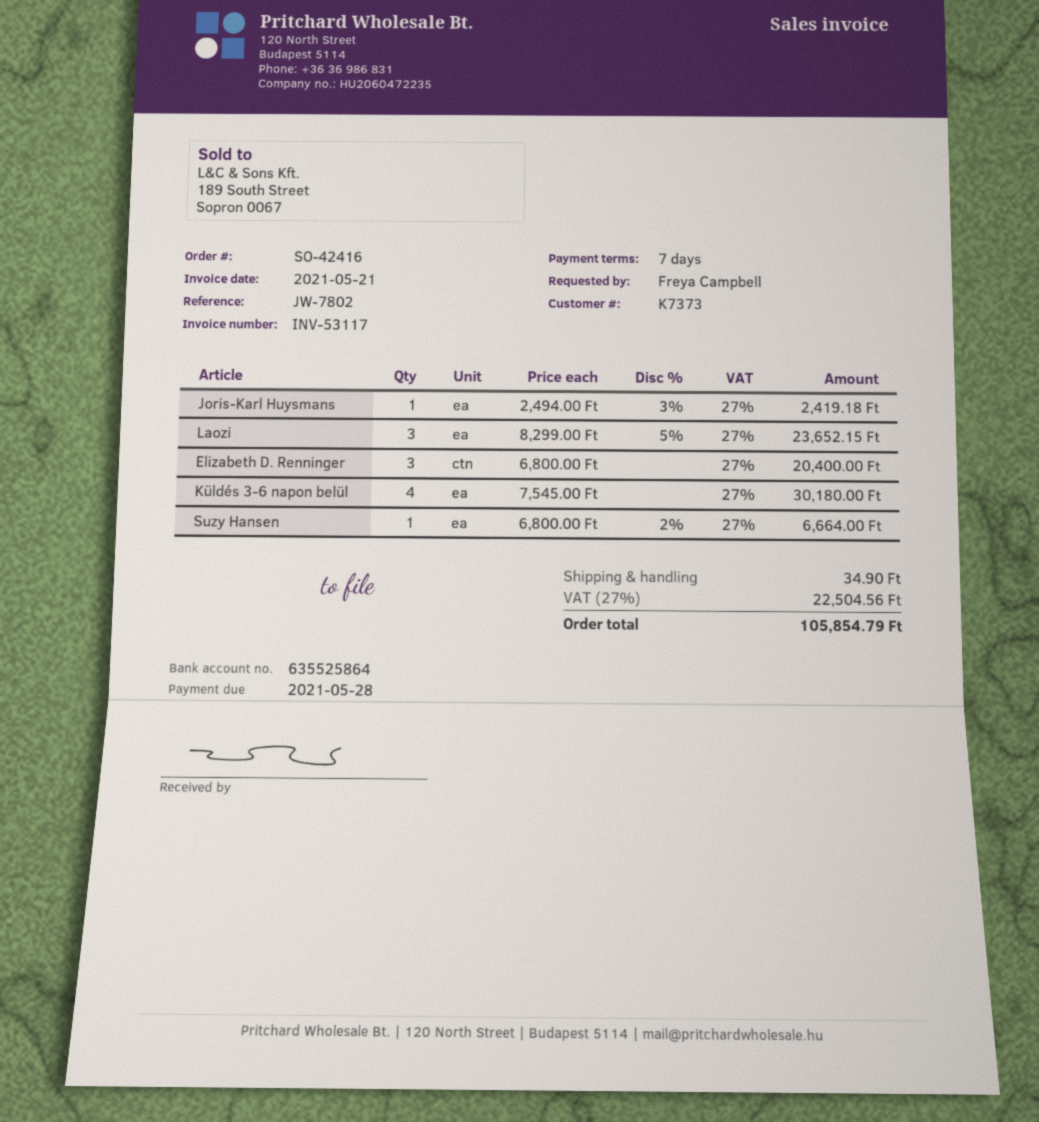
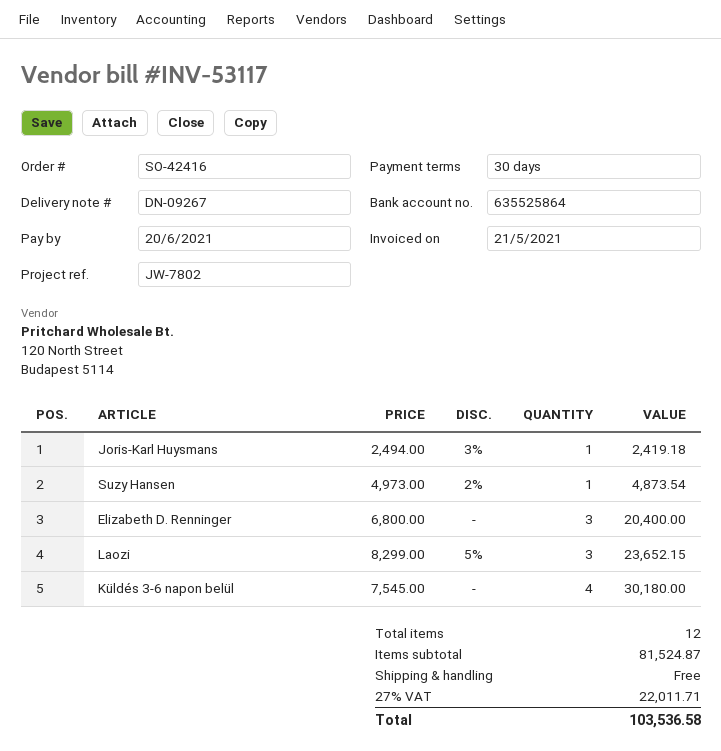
payment terms: 7 days -> 30 days
due date: 2021-05-28 -> 2021-06-20
Suzy Hansen: 1 x 6800.00 - 2% = 6664.00 -> 1 x 4973.00 - 2% = 4873.54
shipping: 34.90 -> 0.00
tax: 27% = 22504.56 -> 27% = 22011.71
total: 105854.79 -> 103536.58

